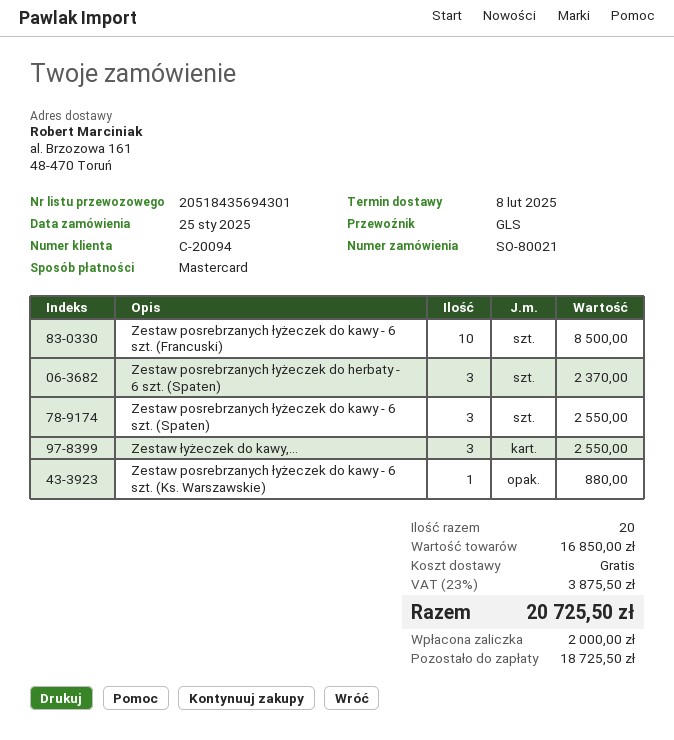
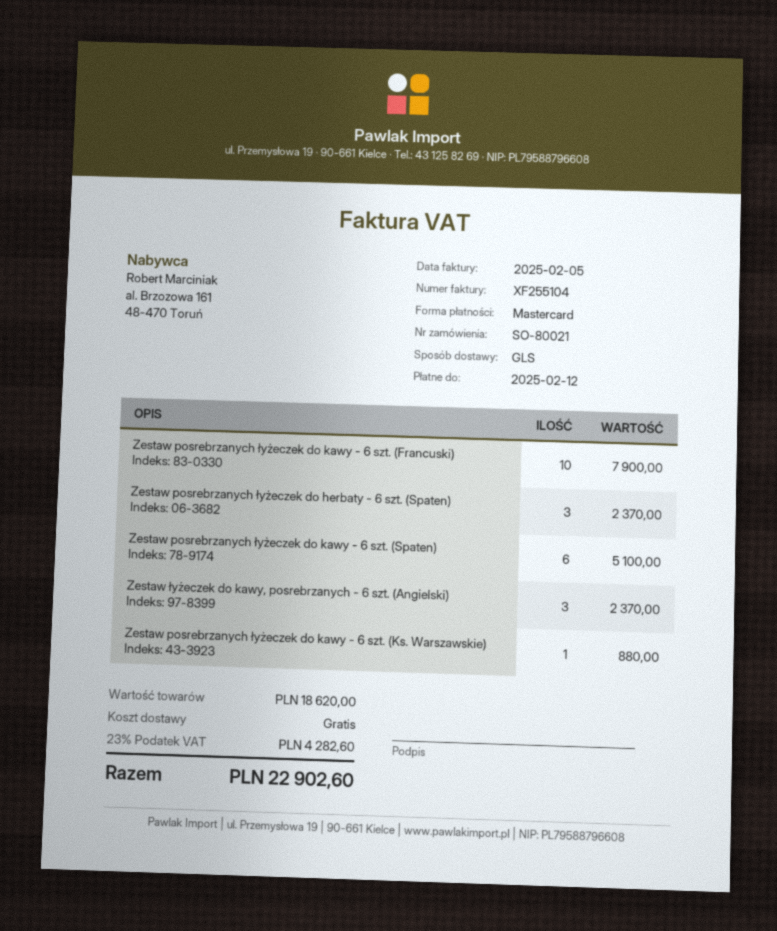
Zestaw posrebrzanych łyżeczek do kawy - 6 szt. (Francuski): 10 for 8500.00 -> 10 for 7900.00
Zestaw posrebrzanych łyżeczek do kawy - 6 szt. (Spaten): 3 for 2550.00 -> 6 for 5100.00
Zestaw łyżeczek do kawy,...: 3 for 2550.00 -> 3 for 2370.00
subtotal: 16850.00 -> 18620.00
tax: 23% = 3875.50 -> 23% = 4282.60
total: 20725.50 -> 22902.60

